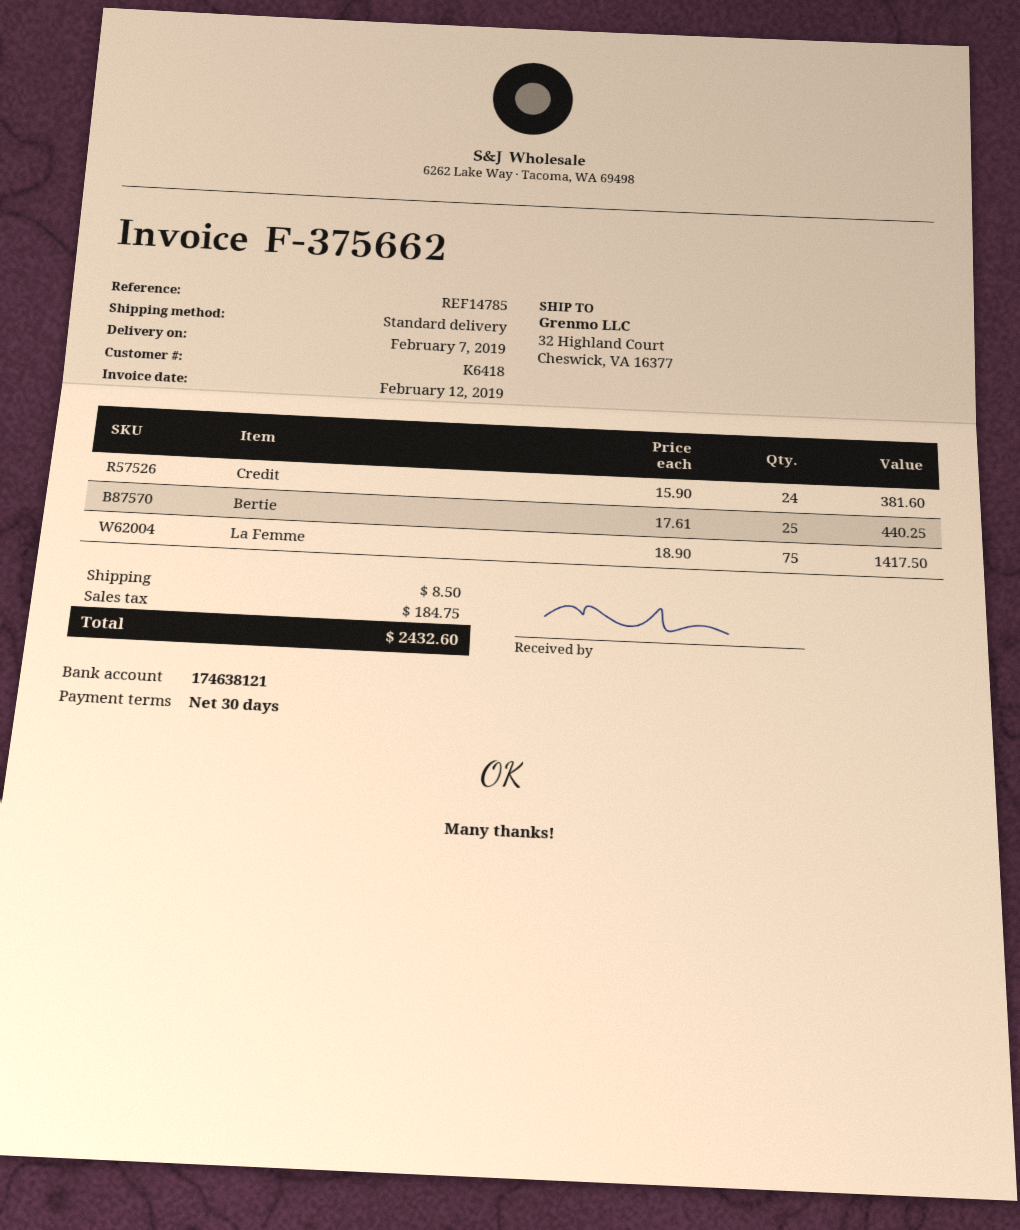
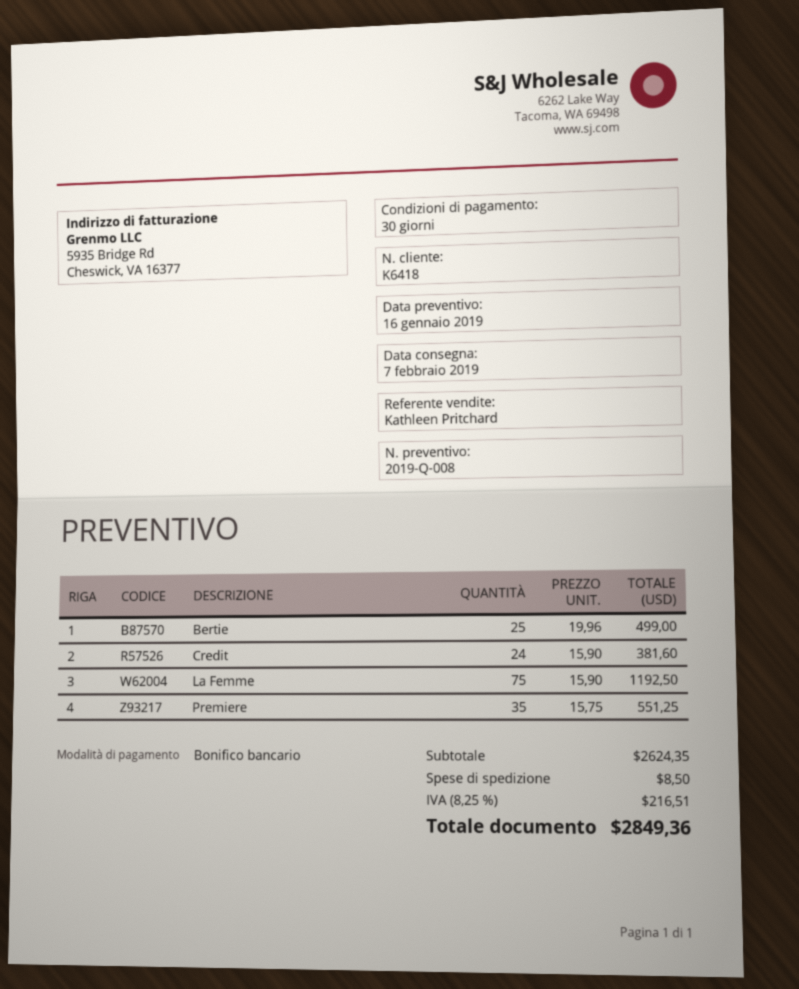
Bertie: 25 x 17.61 = 440.25 -> 25 x 19.96 = 499.00
La Femme: 75 x 18.90 = 1417.50 -> 75 x 15.90 = 1192.50
Premiere: none -> 35 x 15.75 = 551.25
tax: 184.75 -> 216.51
total: 2432.60 -> 2849.36

